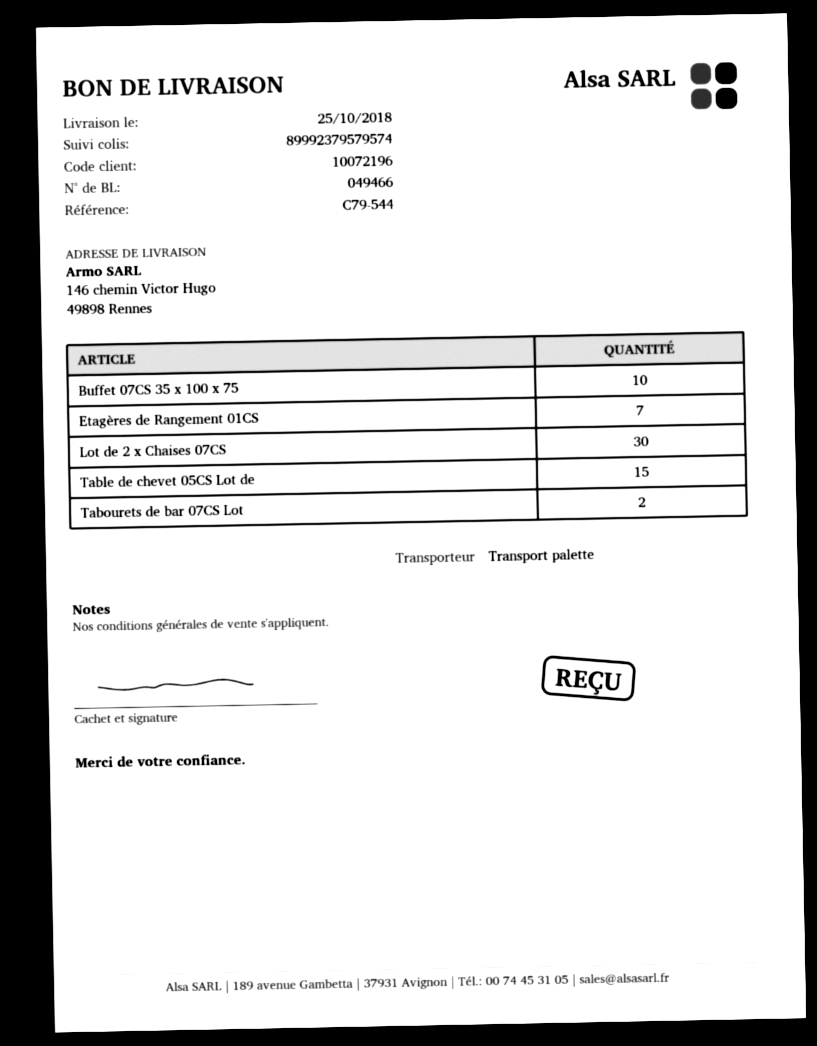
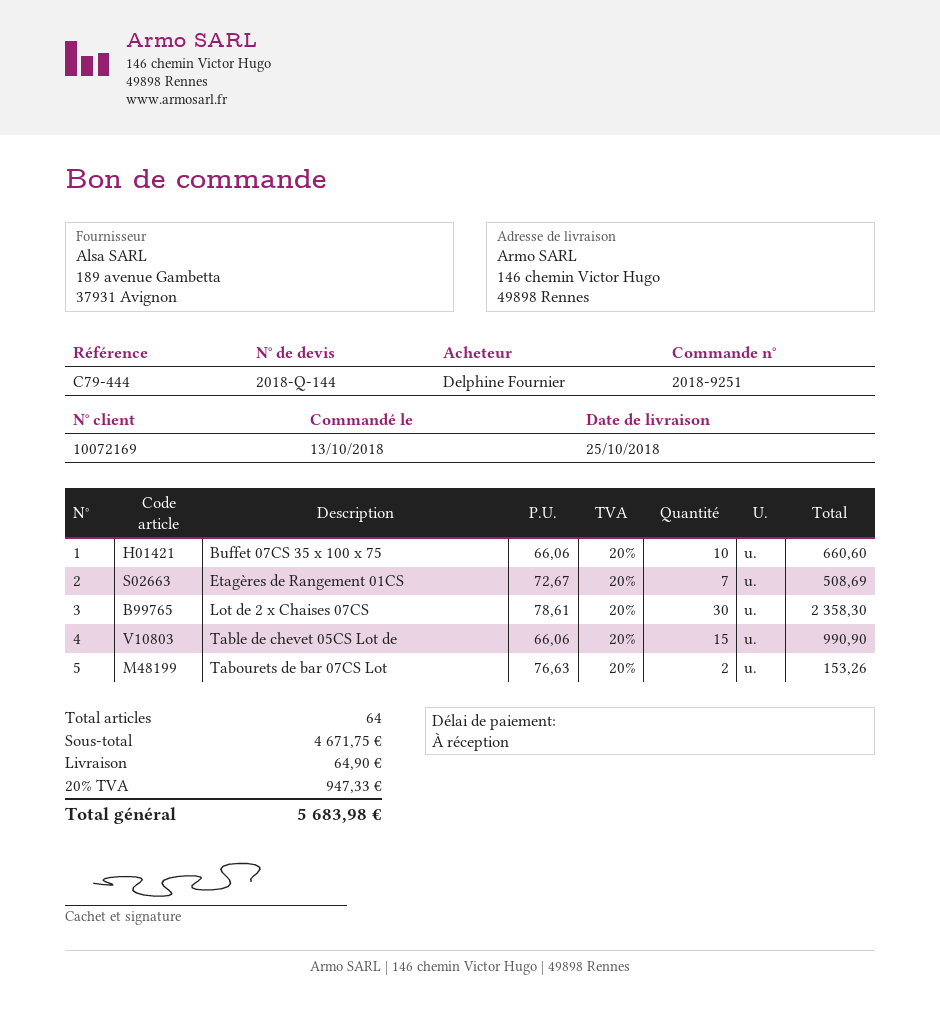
customer number: 10072196 -> 10072169
reference: C79-544 -> C79-444

